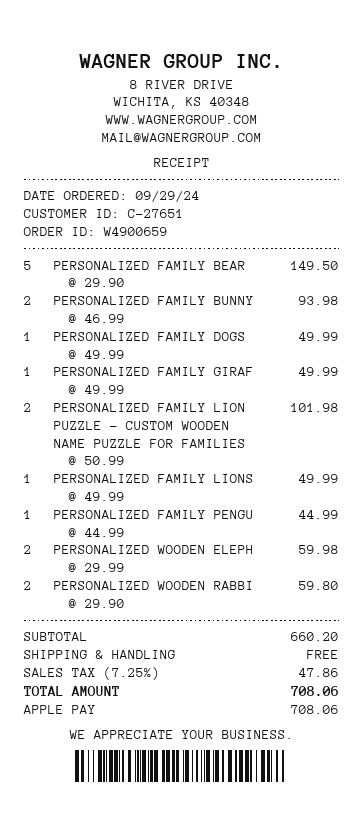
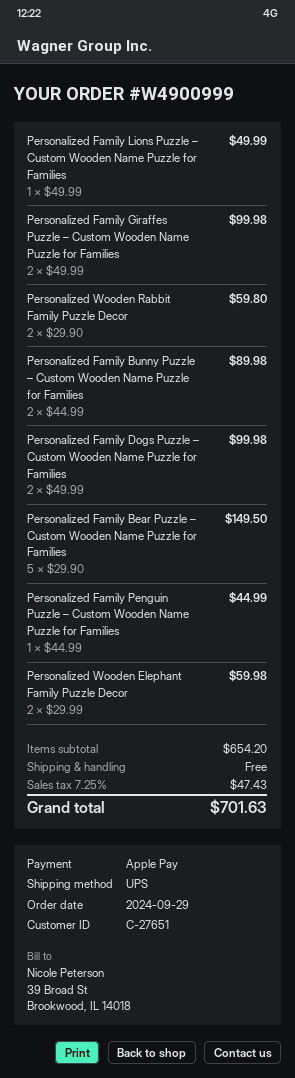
order number: W4900659 -> W4900999
PERSONALIZED FAMILY BUNNY: 2 x 46.99 = 93.98 -> 2 x 44.99 = 89.98
PERSONALIZED FAMILY DOGS: 1 x 49.99 = 49.99 -> 2 x 49.99 = 99.98
PERSONALIZED FAMILY GIRAF: 1 x 49.99 = 49.99 -> 2 x 49.99 = 99.98
PERSONALIZED FAMILY LION PUZZLE – CUSTOM WOODEN NAME PUZZLE FOR FAMILIES: 2 x 50.99 = 101.98 -> none
subtotal: 660.20 -> 654.20
tax: 7.25% = 47.86 -> 7.25% = 47.43
total: 708.06 -> 701.63

